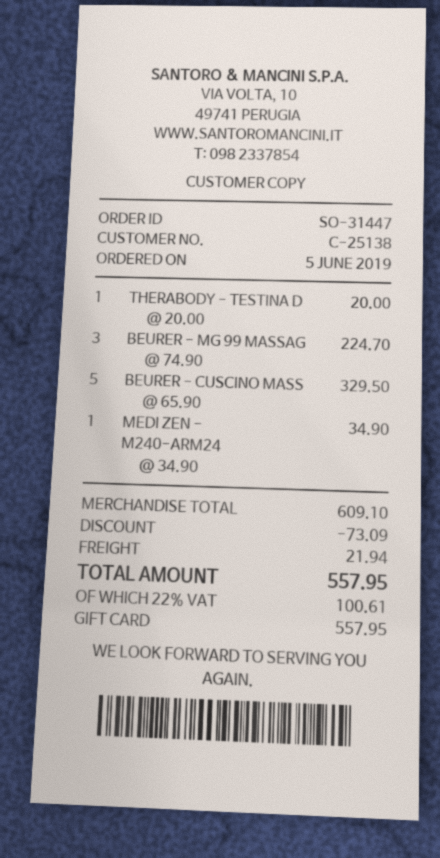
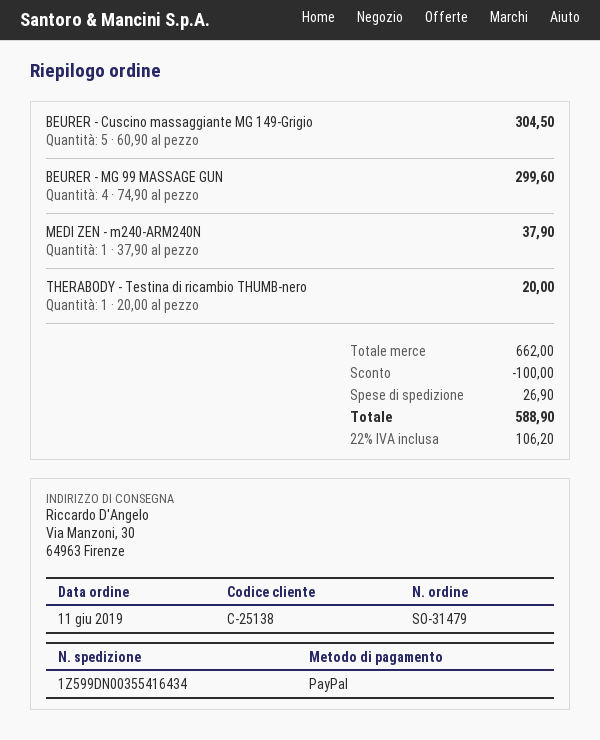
order number: SO-31447 -> SO-31479
order date: 2019-06-05 -> 2019-06-11
payment method: gift card -> PayPal
BEURER - MG 99 MASSAG: 3 x 74.90 = 224.70 -> 4 x 74.90 = 299.60
BEURER - CUSCINO MASS: 5 x 65.90 = 329.50 -> 5 x 60.90 = 304.50
MEDI ZEN - M240-ARM24: 1 x 34.90 = 34.90 -> 1 x 37.90 = 37.90
subtotal: 609.10 -> 662.00
discount: 73.09 -> 100.00
shipping: 21.94 -> 26.90
tax: 22% = 100.61 -> 22% = 106.20
total: 557.95 -> 588.90

